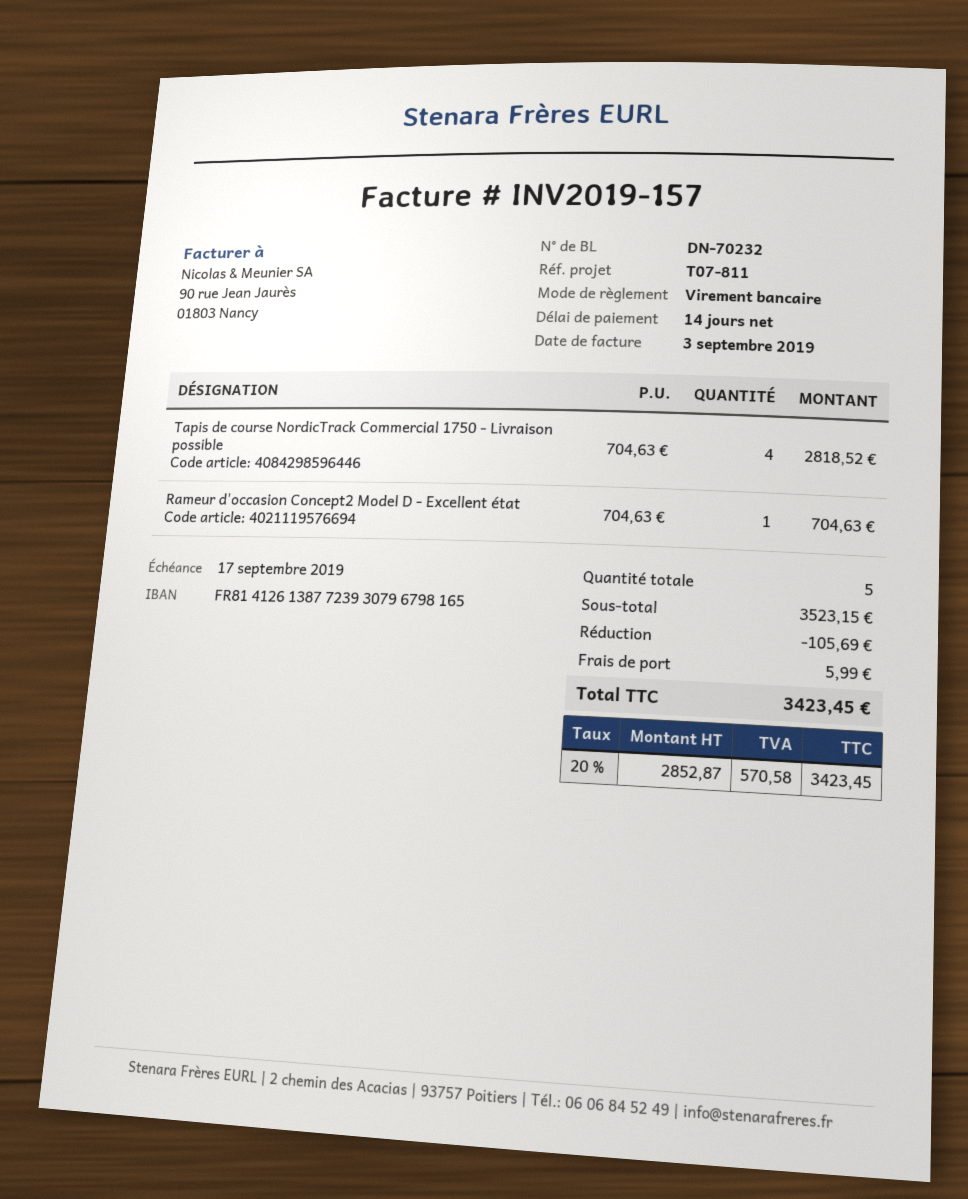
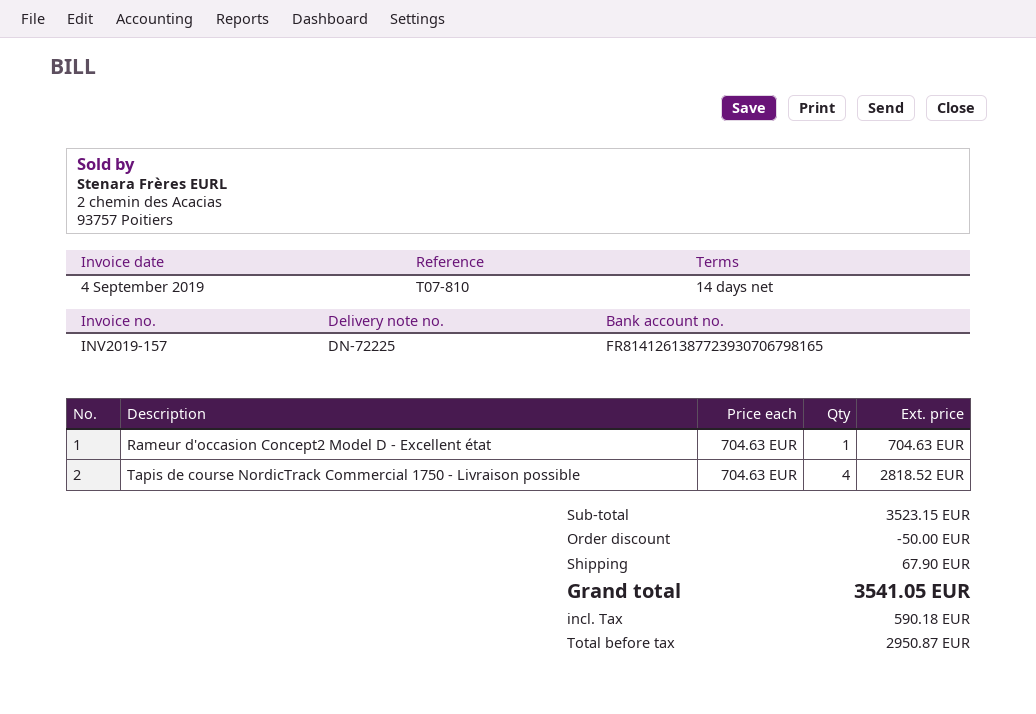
delivery note number: DN-70232 -> DN-72225
invoice date: 2019-09-03 -> 2019-09-04
reference: T07-811 -> T07-810
bank account: FR8141261387723930796798165 -> FR8141261387723930706798165
discount: 105.69 -> 50.00
shipping: 5.99 -> 67.90
net: 2852.87 -> 2950.87
tax: 570.58 -> 590.18
total: 3423.45 -> 3541.05

